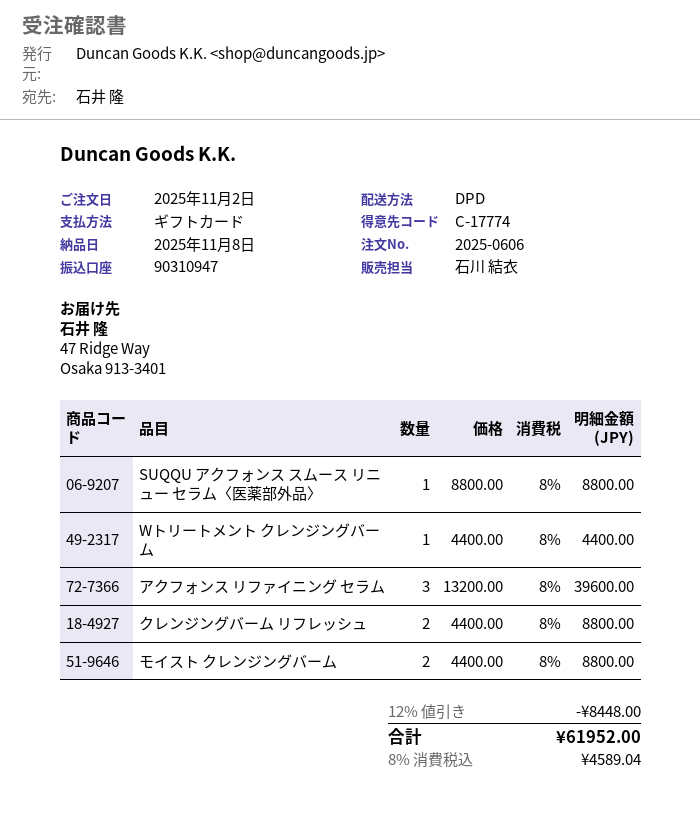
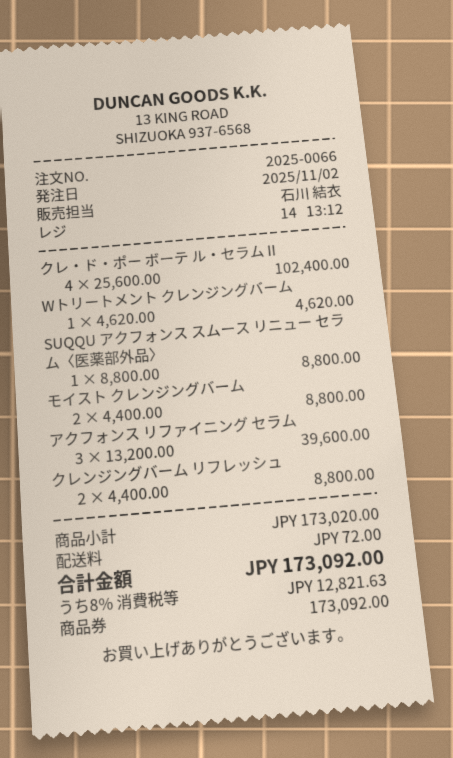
order number: 2025-0606 -> 2025-0066
Wトリートメント クレンジングバーム: 1 x 4400.00 = 4400.00 -> 1 x 4620.00 = 4620.00
クレ・ド・ポー ボーテ ル・セラムⅡ: none -> 4 x 25600.00 = 102400.00
discount: 12% = 8448.00 -> none
shipping: none -> 72.00
tax: 8% = 4589.04 -> 8% = 12821.63
total: 61952.00 -> 173092.00

